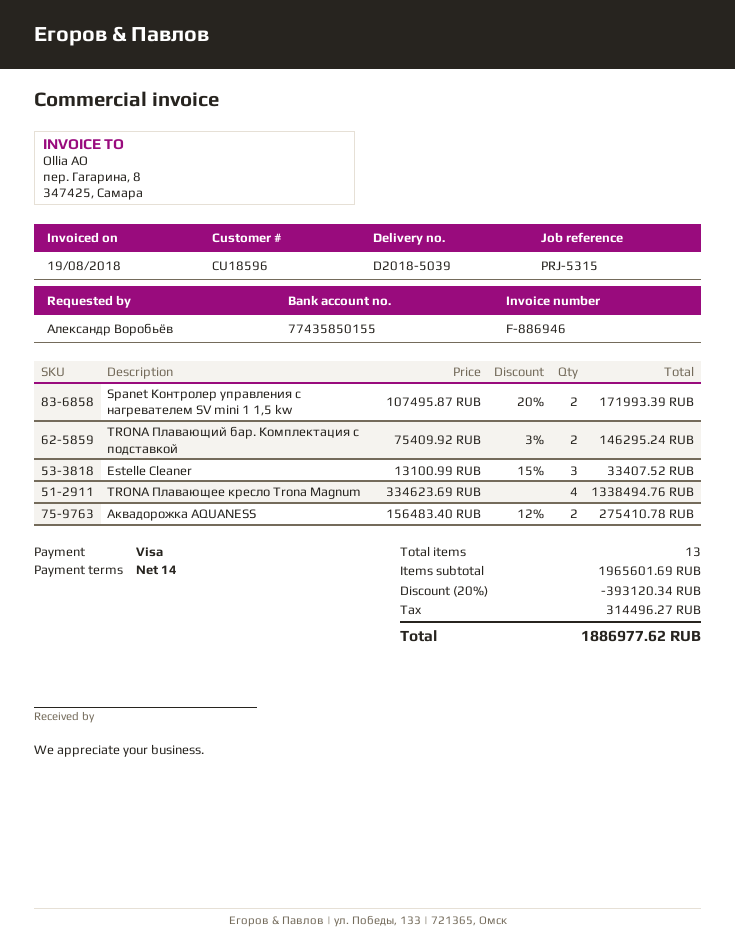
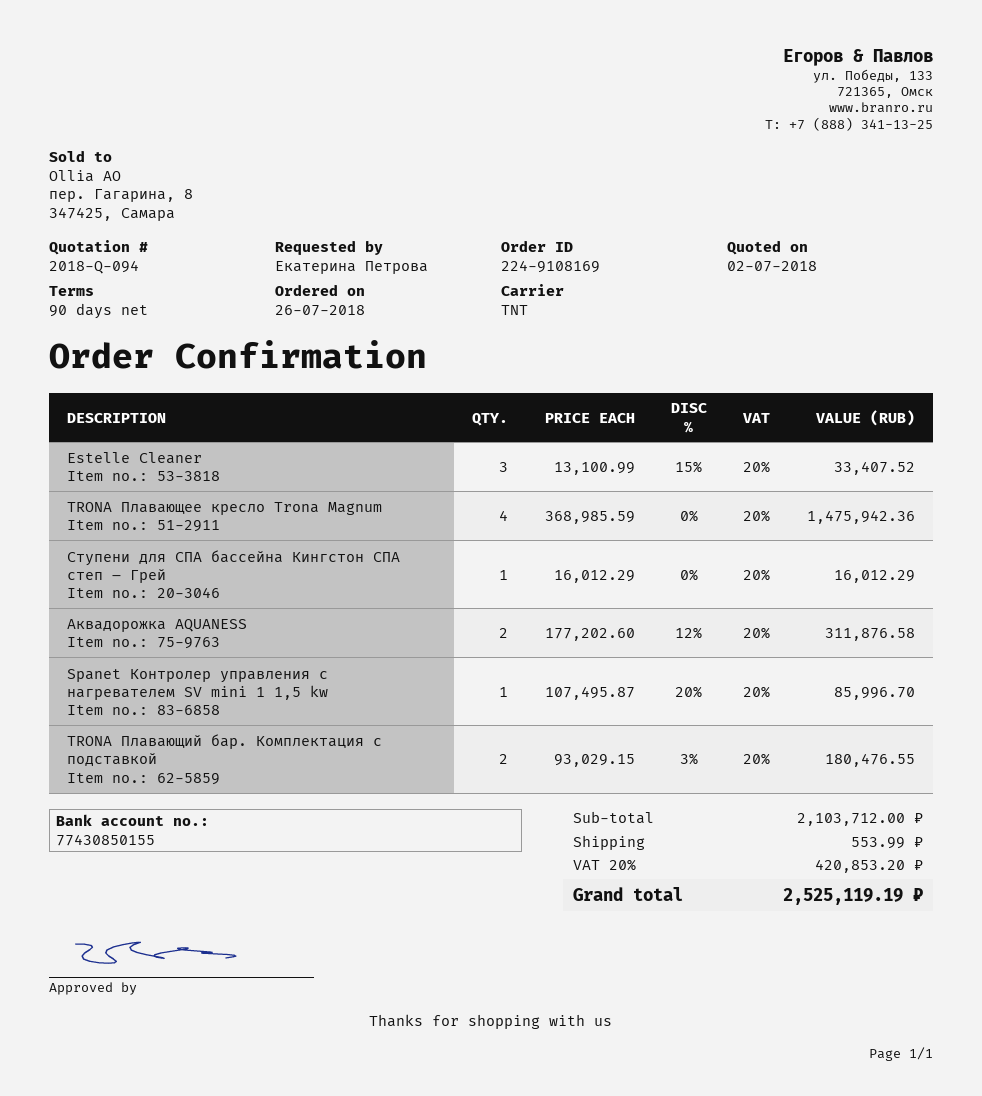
payment terms: 14 days -> 90 days
ordered by: Александр Воробьёв -> Екатерина Петрова
bank account: 77435850155 -> 77430850155
Spanet Контролер управления с нагревателем SV mini 1 1,5 kw: 2 x 107495.87 - 20% = 171993.39 -> 1 x 107495.87 - 20% = 85996.70
TRONA Плавающий бар. Комплектация с подставкой: 2 x 75409.92 - 3% = 146295.24 -> 2 x 93029.15 - 3% = 180476.55
TRONA Плавающее кресло Trona Magnum: 4 x 334623.69 = 1338494.76 -> 4 x 368985.59 = 1475942.36
Аквадорожка AQUANESS: 2 x 156483.40 - 12% = 275410.78 -> 2 x 177202.60 - 12% = 311876.58
Ступени для СПА бассейна Кингстон СПА степ – Грей: none -> 1 x 16012.29 = 16012.29
subtotal: 1965601.69 -> 2103712.00
discount: 20% = 393120.34 -> none
shipping: none -> 553.99
tax: 314496.27 -> 420853.20
total: 1886977.62 -> 2525119.19

